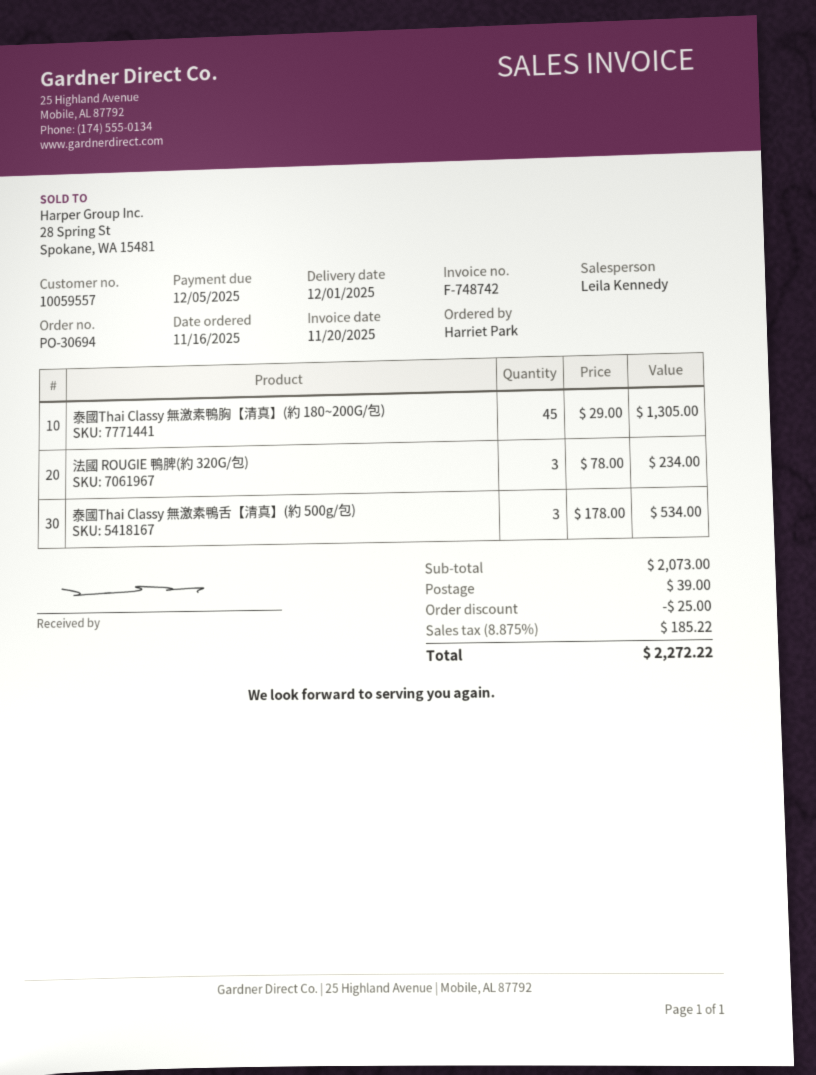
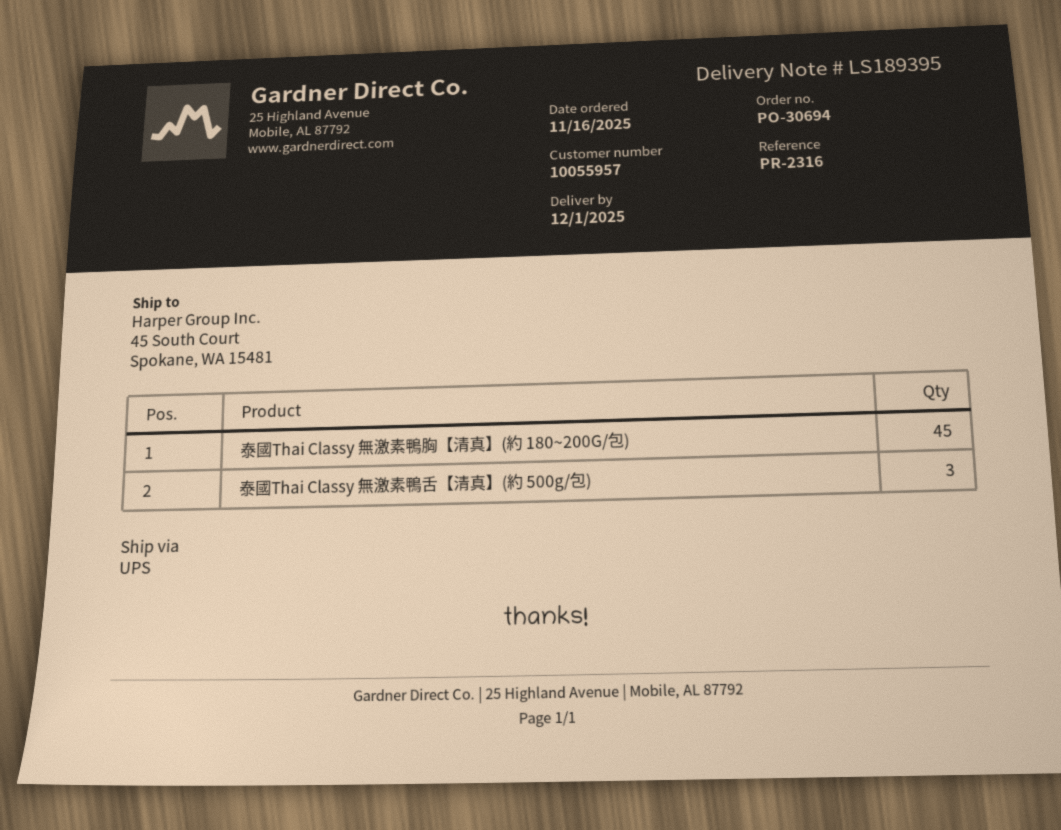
customer number: 10059557 -> 10055957
法國 ROUGIE 鴨脾(約 320G/包): 3 -> none

